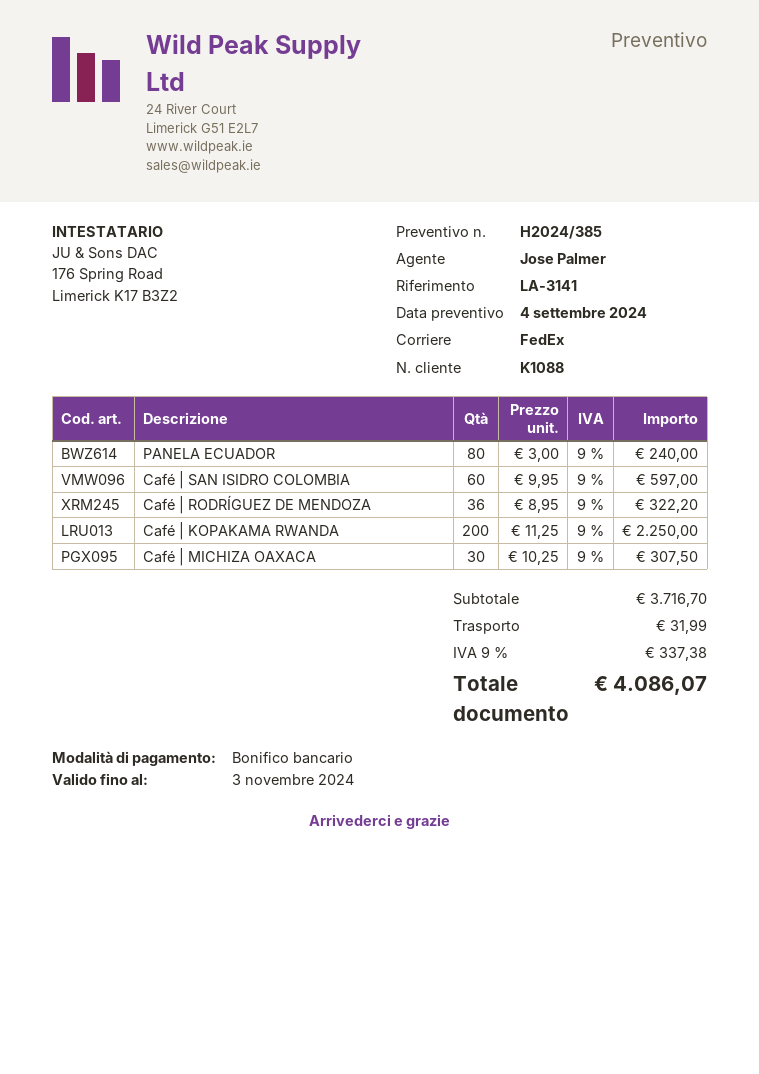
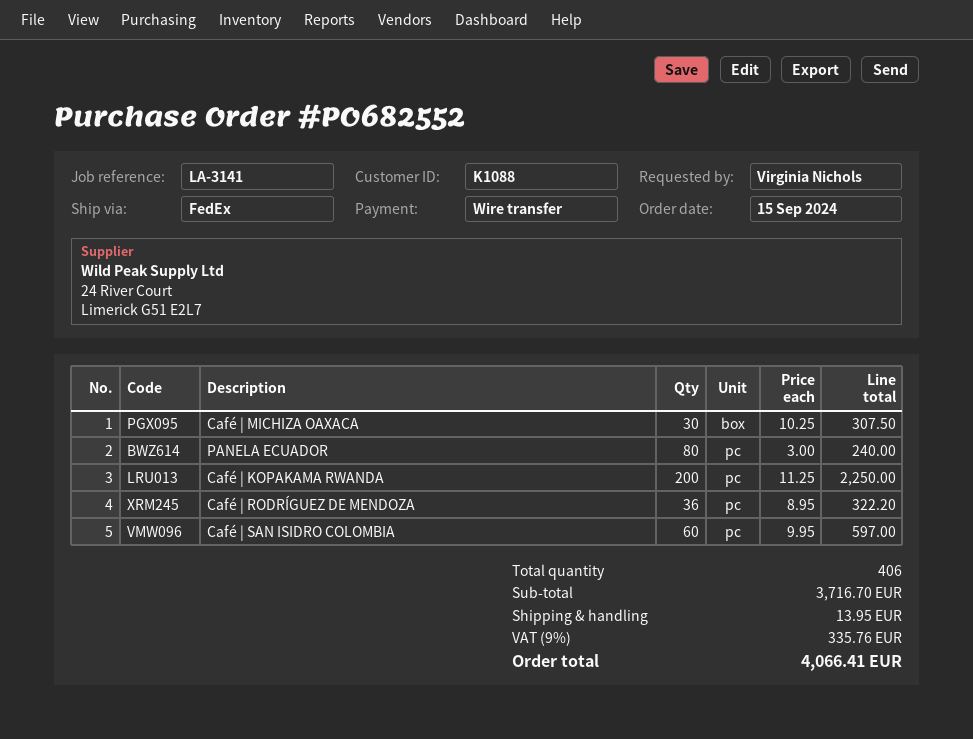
shipping: 31.99 -> 13.95
tax: 9% = 337.38 -> 9% = 335.76
total: 4086.07 -> 4066.41

